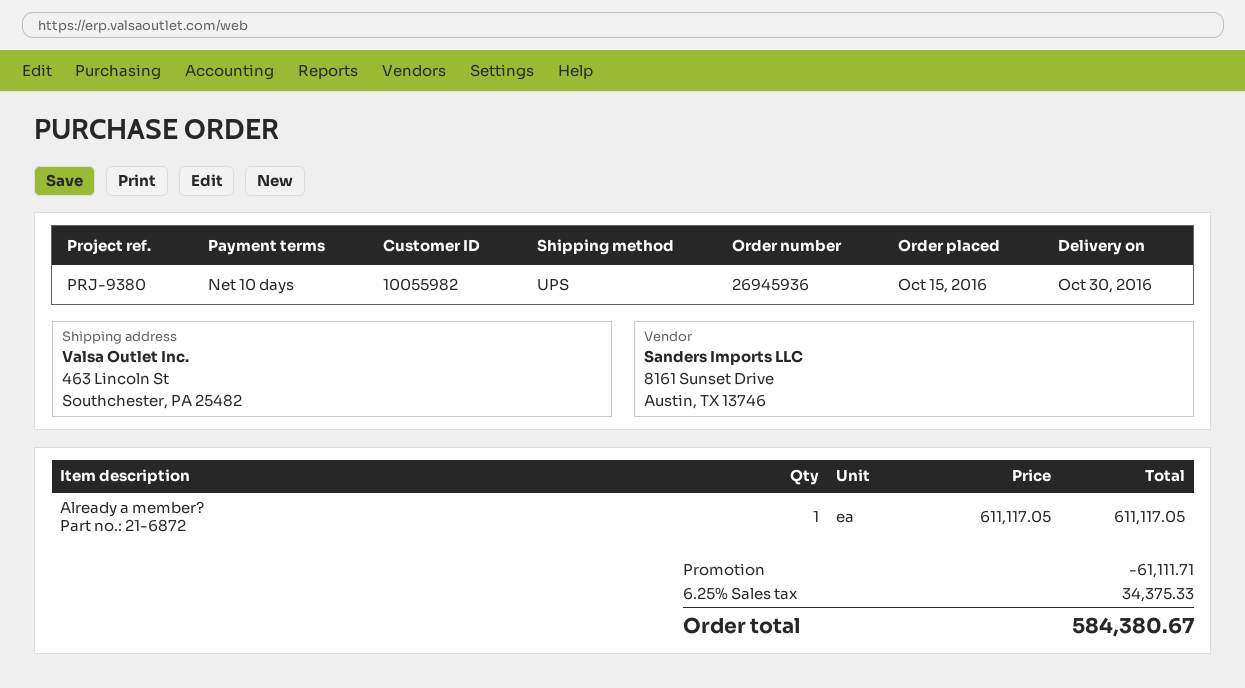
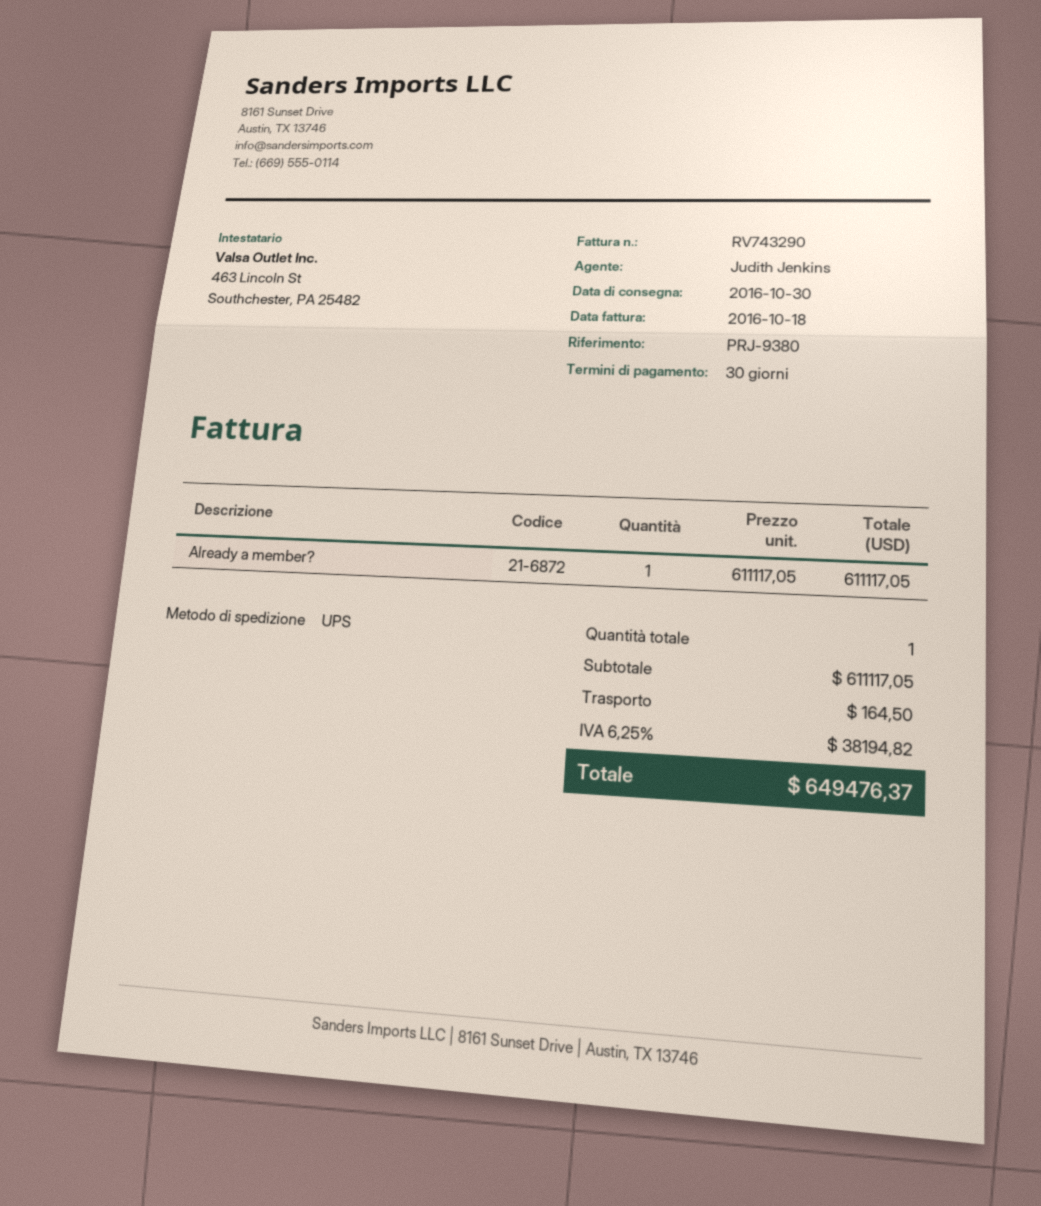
payment terms: 10 days -> 30 days
discount: 61111.71 -> none
shipping: none -> 164.50
tax: 6.25% = 34375.33 -> 6.25% = 38194.82
total: 584380.67 -> 649476.37

